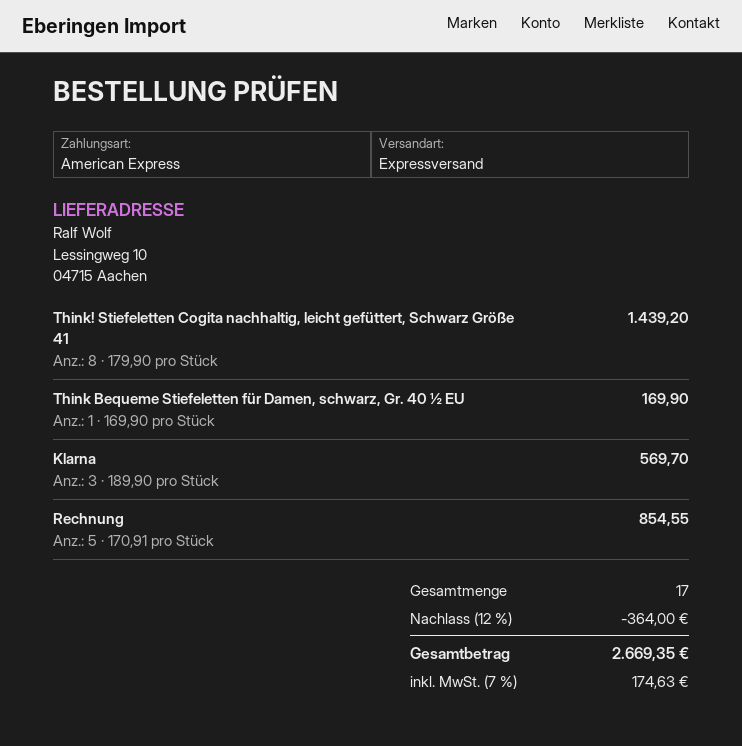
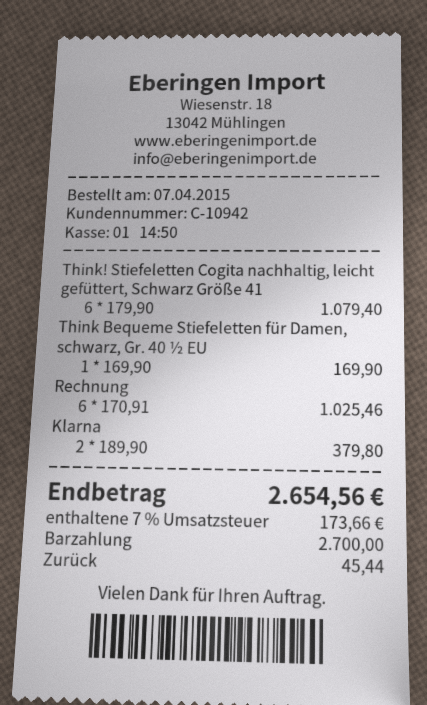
payment method: American Express -> cash
Think! Stiefeletten Cogita nachhaltig, leicht gefüttert, Schwarz Größe 41: 8 x 179.90 = 1439.20 -> 6 x 179.90 = 1079.40
Klarna: 3 x 189.90 = 569.70 -> 2 x 189.90 = 379.80
Rechnung: 5 x 170.91 = 854.55 -> 6 x 170.91 = 1025.46
discount: 12% = 364.00 -> none
tax: 7% = 174.63 -> 7% = 173.66
total: 2669.35 -> 2654.56

